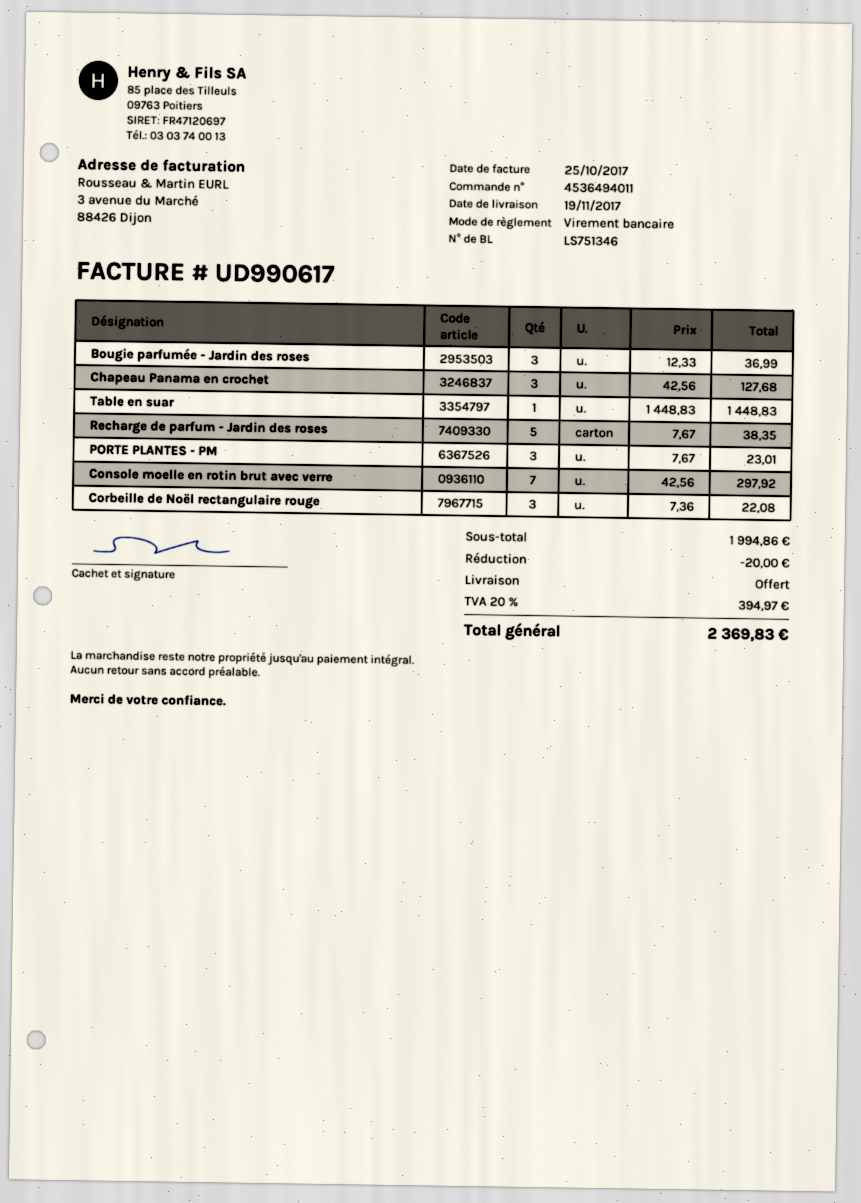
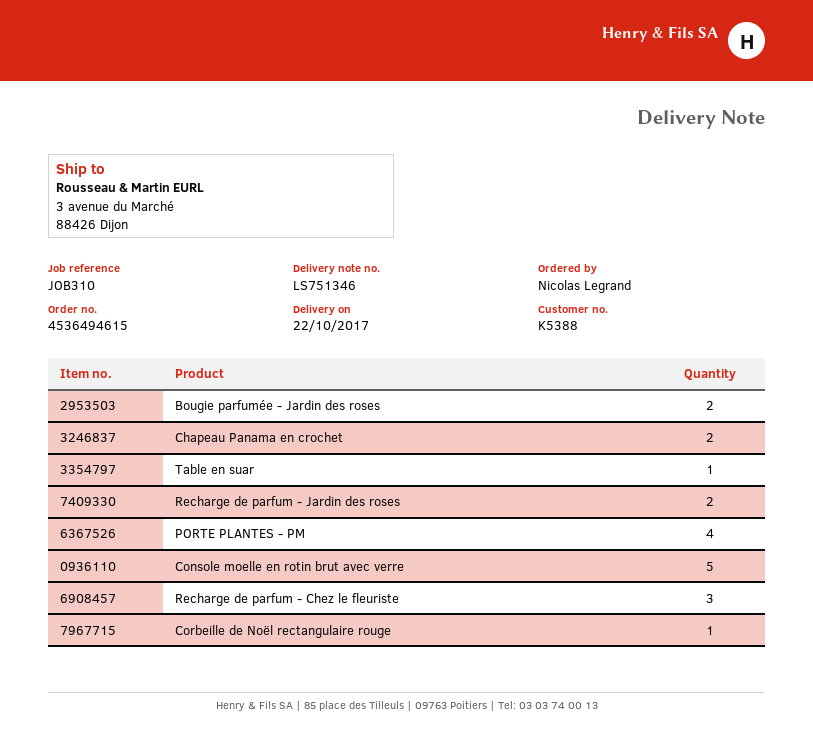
order number: 4536494011 -> 4536494615
delivery date: 2017-11-19 -> 2017-10-22
Bougie parfumée - Jardin des roses: 3 -> 2
Chapeau Panama en crochet: 3 -> 2
Recharge de parfum - Jardin des roses: 5 -> 2
PORTE PLANTES - PM: 3 -> 4
Console moelle en rotin brut avec verre: 7 -> 5
Corbeille de Noël rectangulaire rouge: 3 -> 1
Recharge de parfum - Chez le fleuriste: none -> 3

